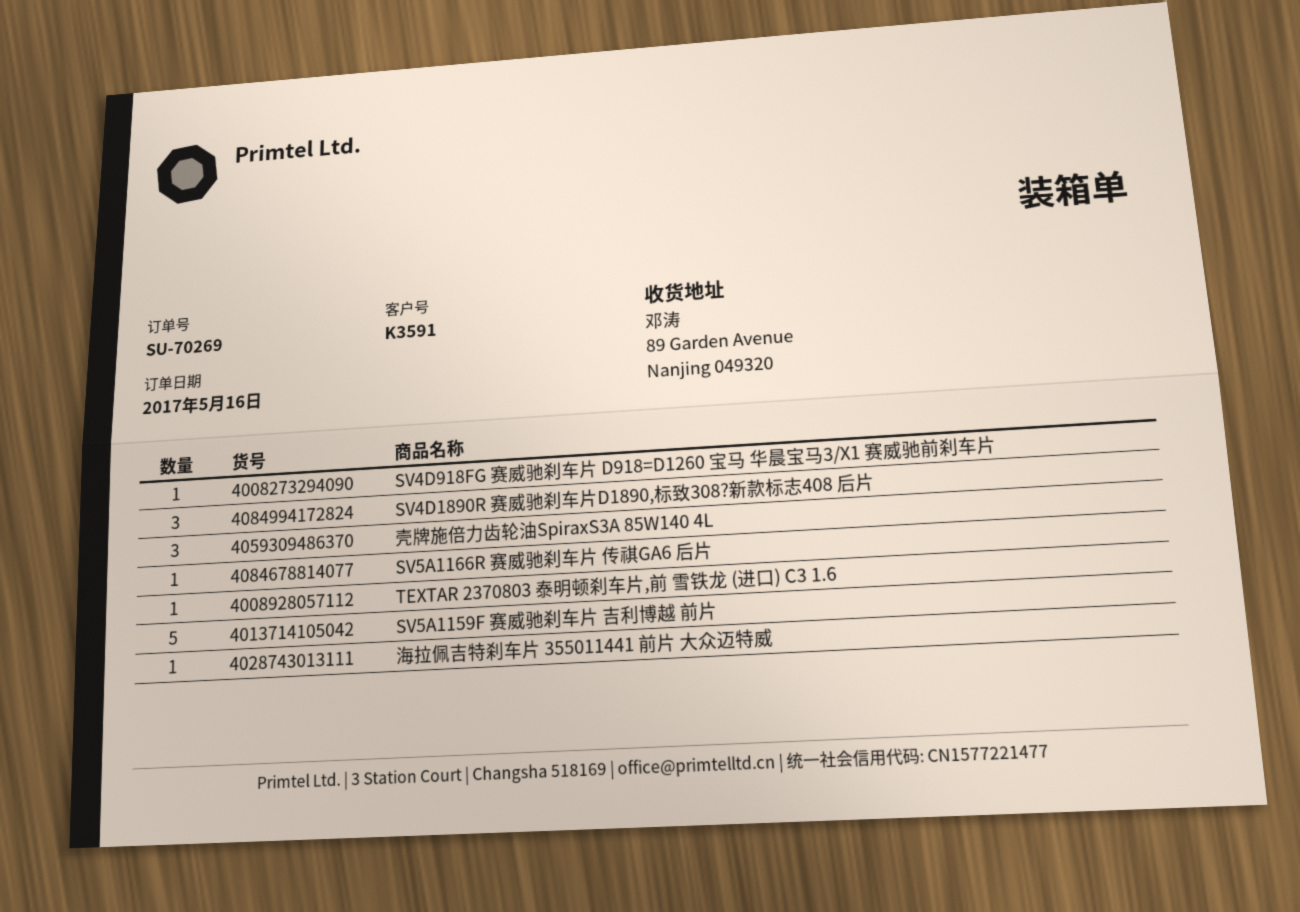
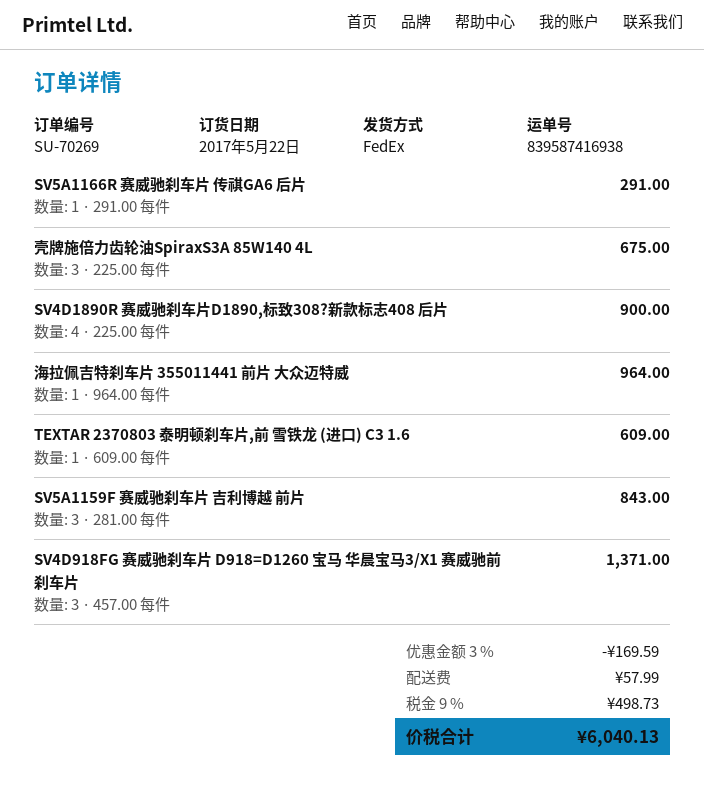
order date: 2017-05-16 -> 2017-05-22
SV4D918FG 赛威驰刹车片 D918=D1260 宝马 华晨宝马3/X1 赛威驰前刹车片: 1 -> 3
SV4D1890R 赛威驰刹车片D1890,标致308?新款标志408 后片: 3 -> 4
SV5A1159F 赛威驰刹车片 吉利博越 前片: 5 -> 3

